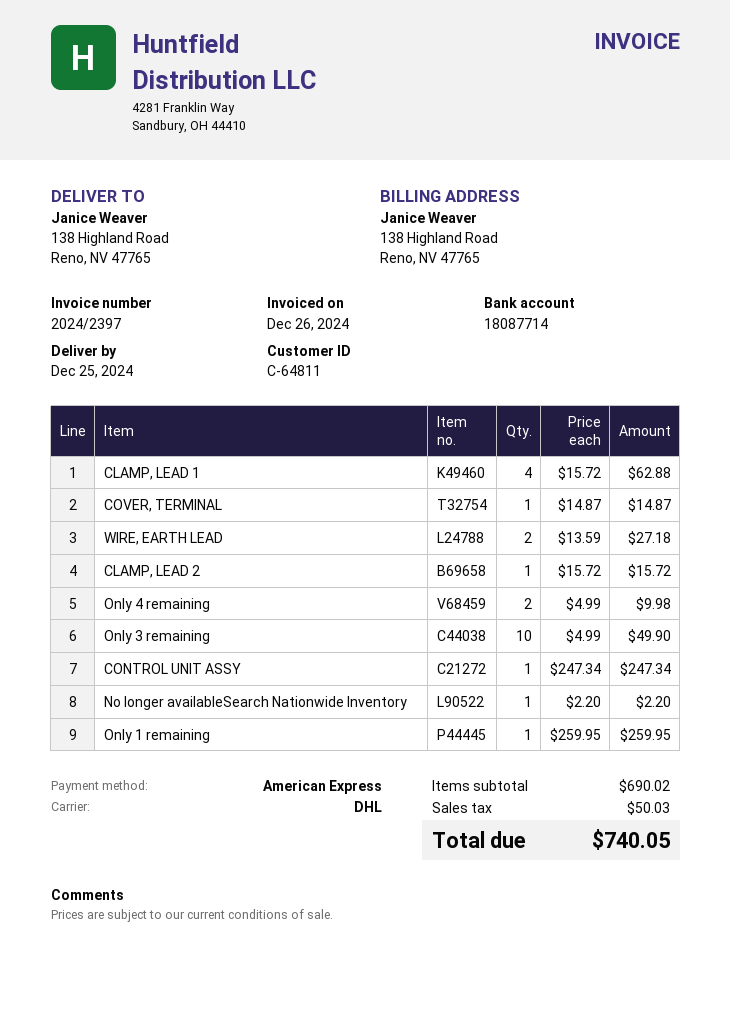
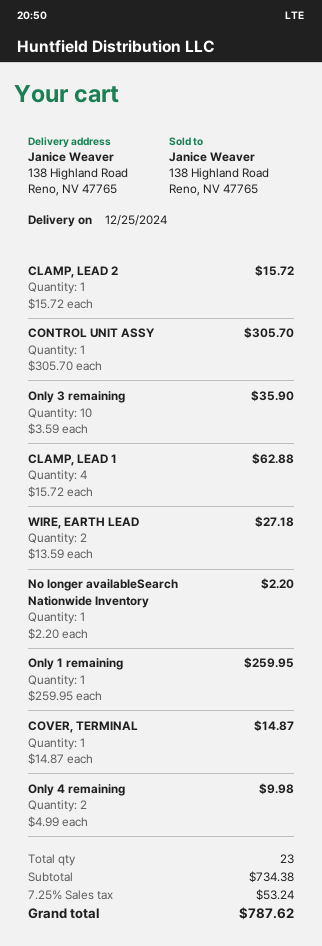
Only 3 remaining: 10 x 4.99 = 49.90 -> 10 x 3.59 = 35.90
CONTROL UNIT ASSY: 1 x 247.34 = 247.34 -> 1 x 305.70 = 305.70
subtotal: 690.02 -> 734.38
tax: 50.03 -> 53.24
total: 740.05 -> 787.62

